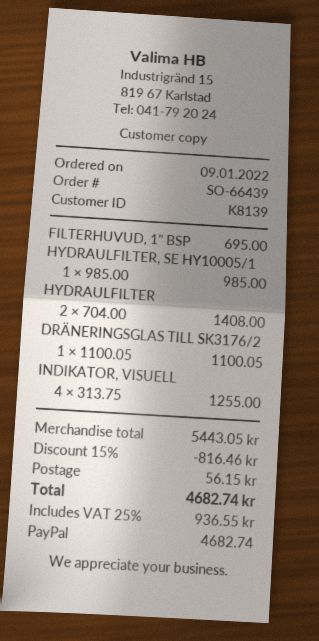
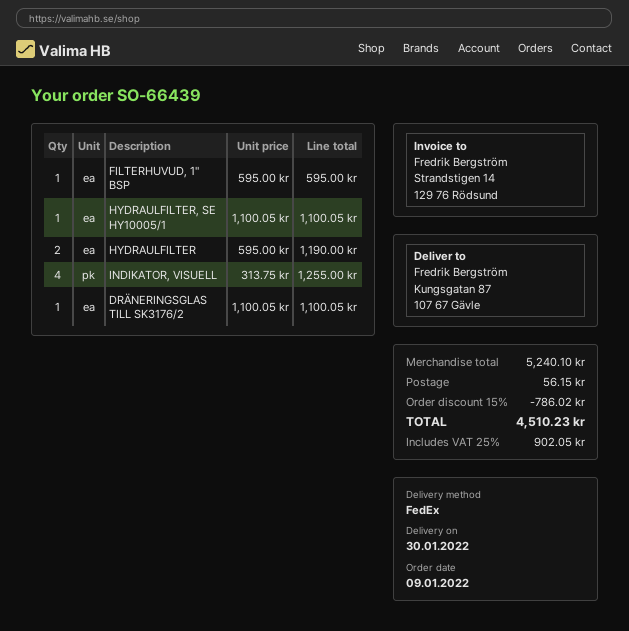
FILTERHUVUD, 1" BSP: 1 x 695.00 = 695.00 -> 1 x 595.00 = 595.00
HYDRAULFILTER, SE HY10005/1: 1 x 985.00 = 985.00 -> 1 x 1100.05 = 1100.05
HYDRAULFILTER: 2 x 704.00 = 1408.00 -> 2 x 595.00 = 1190.00
subtotal: 5443.05 -> 5240.10
discount: 15% = 816.46 -> 15% = 786.02
tax: 25% = 936.55 -> 25% = 902.05
total: 4682.74 -> 4510.23

